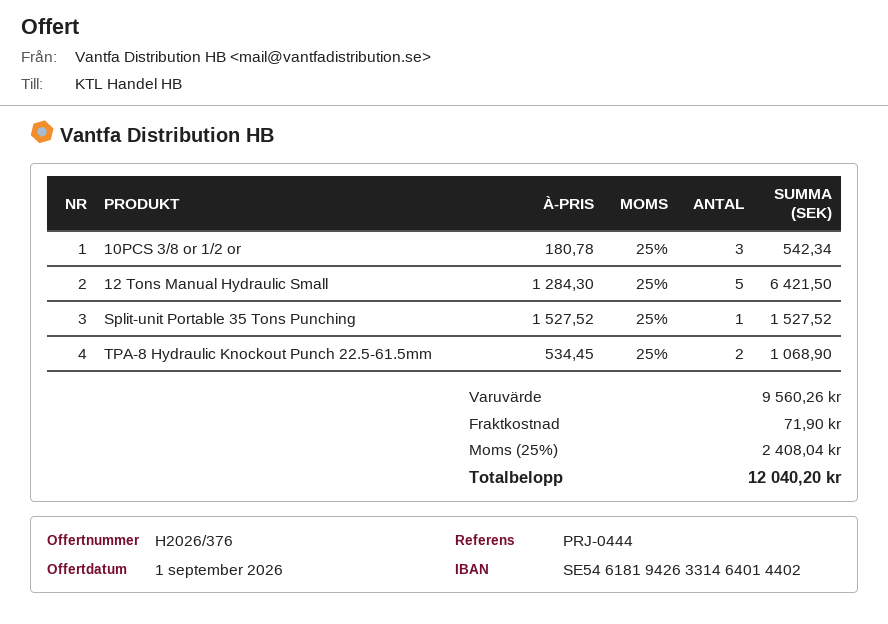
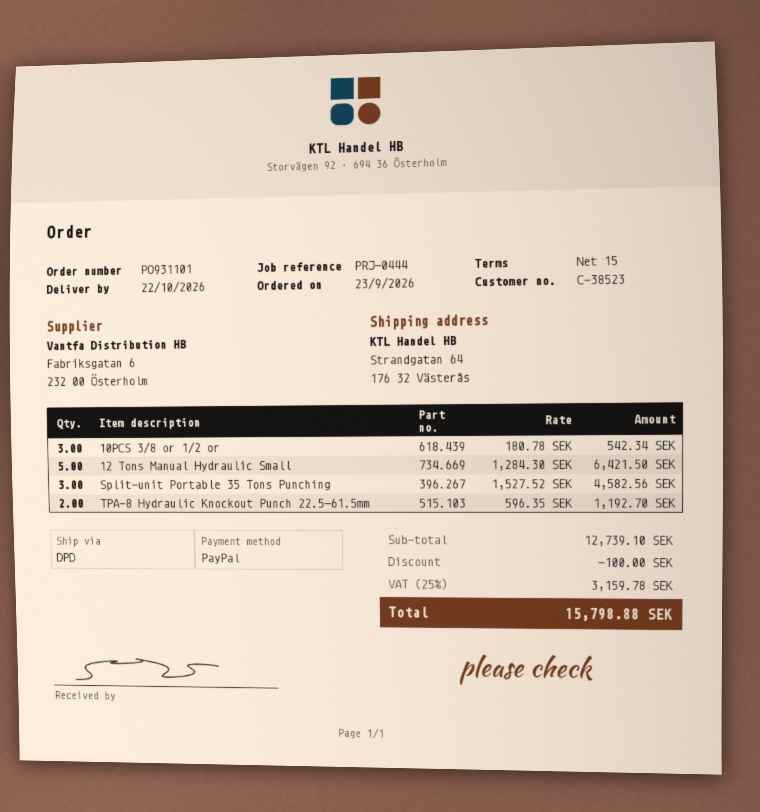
Split-unit Portable 35 Tons Punching: 1 x 1527.52 = 1527.52 -> 3 x 1527.52 = 4582.56
TPA-8 Hydraulic Knockout Punch 22.5-61.5mm: 2 x 534.45 = 1068.90 -> 2 x 596.35 = 1192.70
subtotal: 9560.26 -> 12739.10
discount: none -> 100.00
shipping: 71.90 -> none
tax: 25% = 2408.04 -> 25% = 3159.78
total: 12040.20 -> 15798.88

